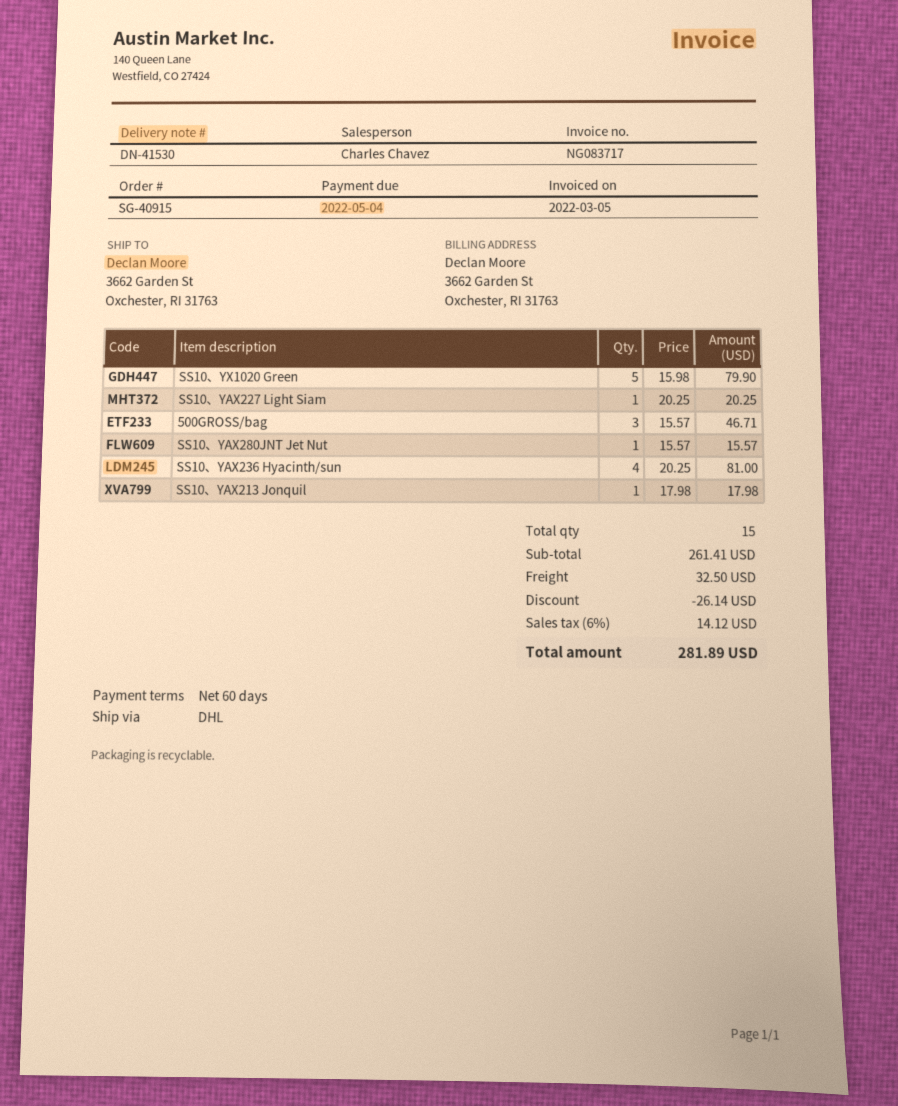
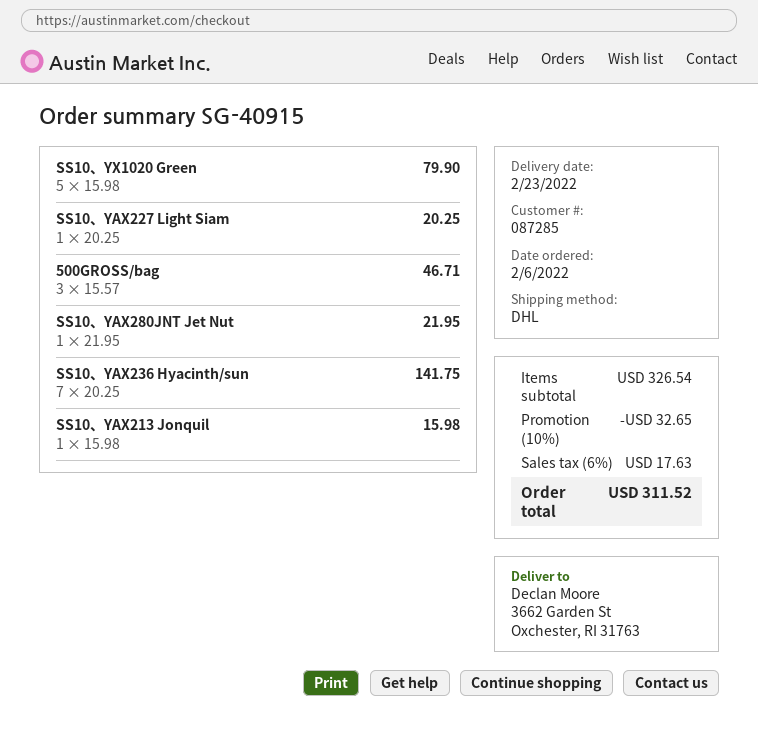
SS10、YAX280JNT Jet Nut: 1 x 15.57 = 15.57 -> 1 x 21.95 = 21.95
SS10、YAX236 Hyacinth/sun: 4 x 20.25 = 81.00 -> 7 x 20.25 = 141.75
SS10、YAX213 Jonquil: 1 x 17.98 = 17.98 -> 1 x 15.98 = 15.98
subtotal: 261.41 -> 326.54
discount: 26.14 -> 32.65
shipping: 32.50 -> none
tax: 6% = 14.12 -> 6% = 17.63
total: 281.89 -> 311.52

